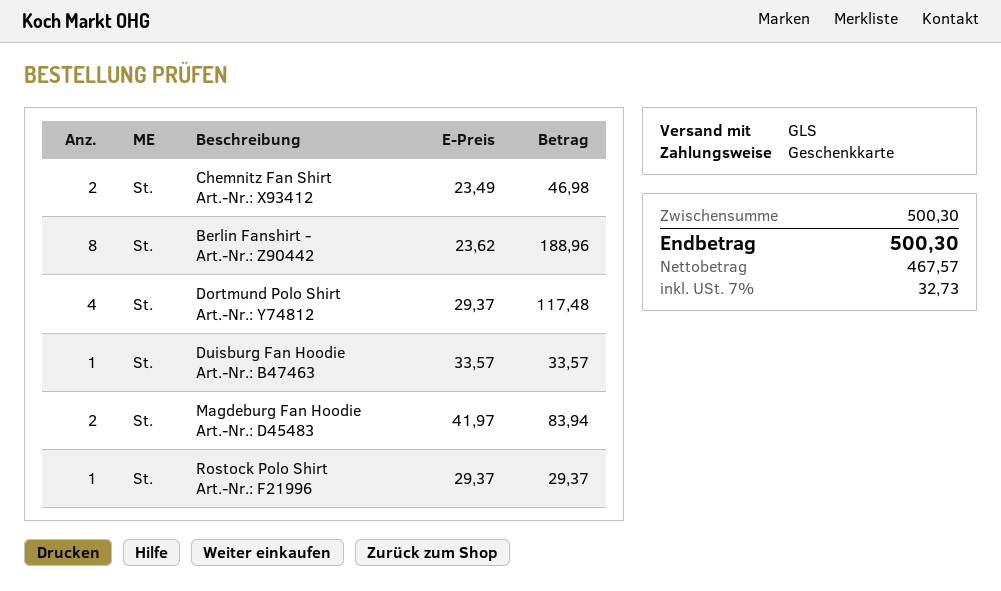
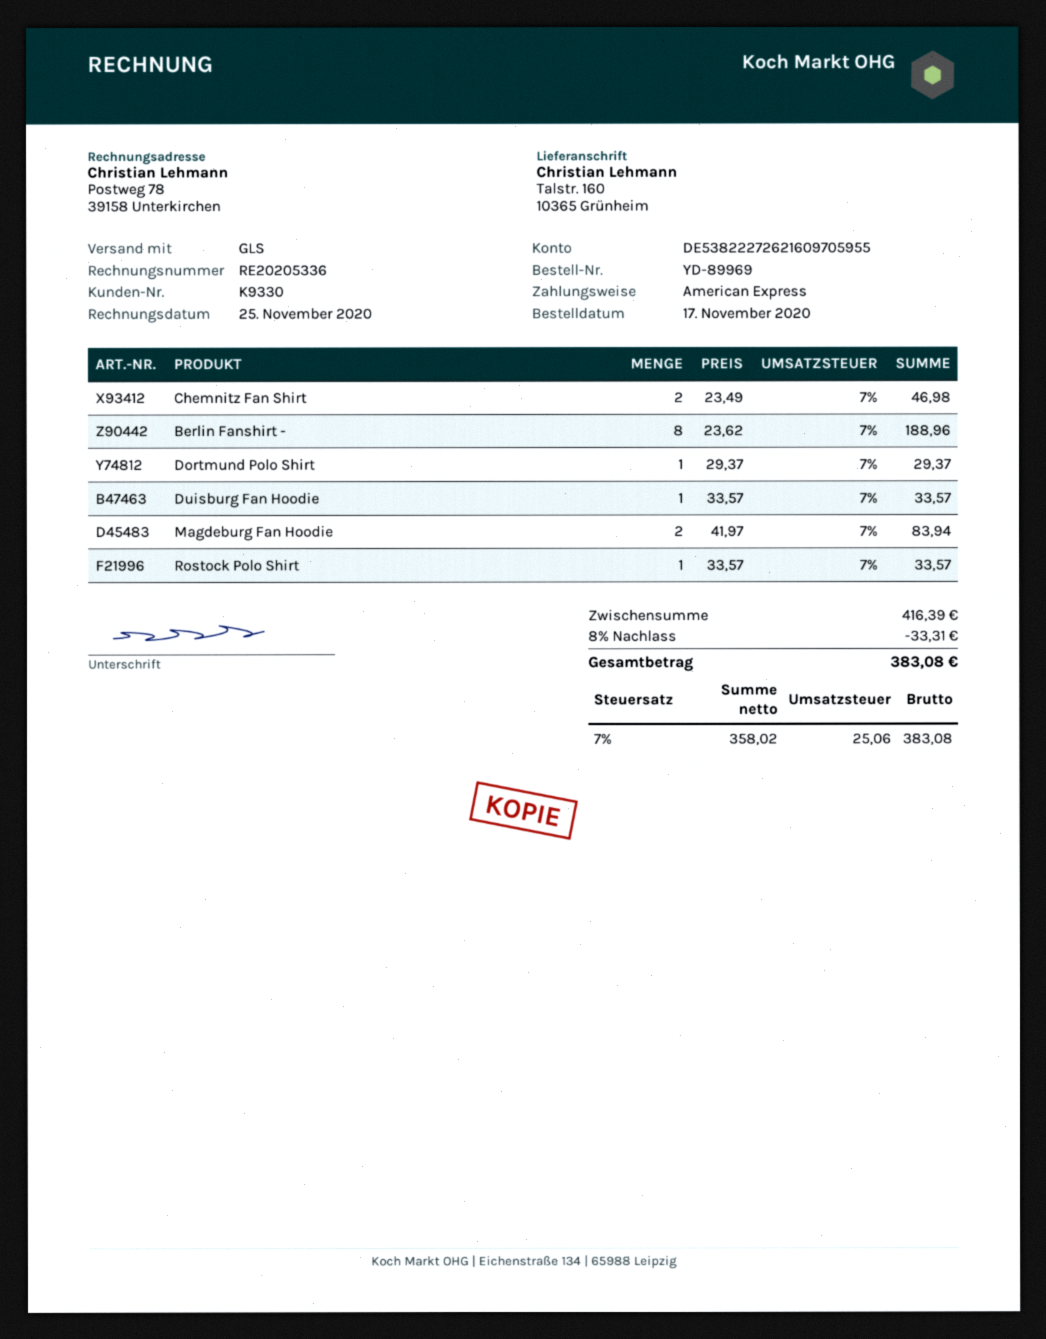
payment method: gift card -> American Express
Dortmund Polo Shirt: 4 x 29.37 = 117.48 -> 1 x 29.37 = 29.37
Rostock Polo Shirt: 1 x 29.37 = 29.37 -> 1 x 33.57 = 33.57
subtotal: 500.30 -> 416.39
discount: none -> 8% = 33.31
net: 467.57 -> 358.02
tax: 7% = 32.73 -> 7% = 25.06
total: 500.30 -> 383.08

